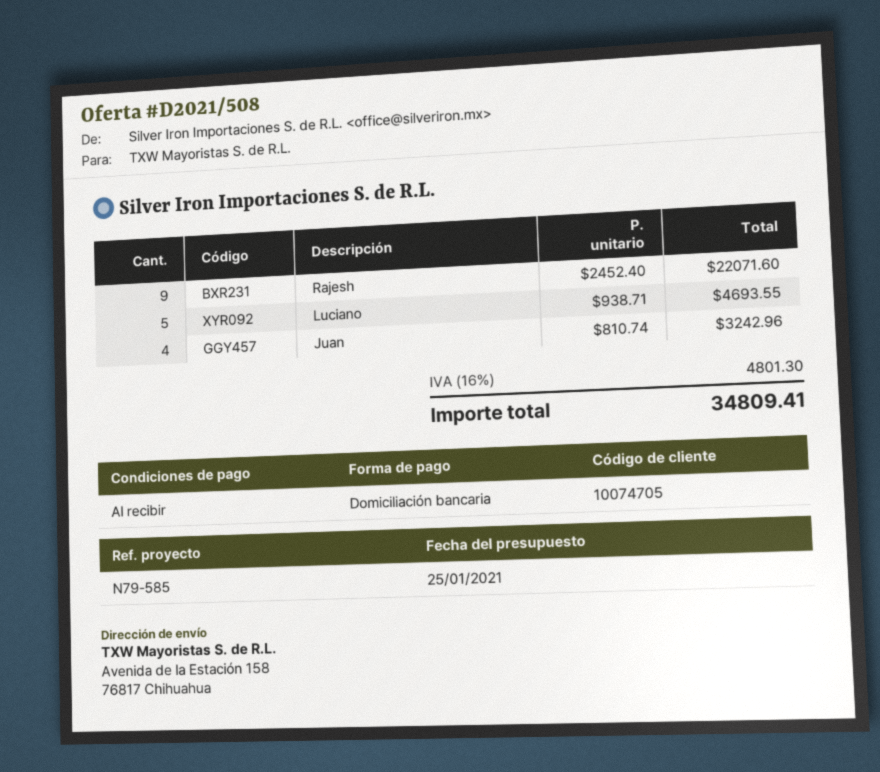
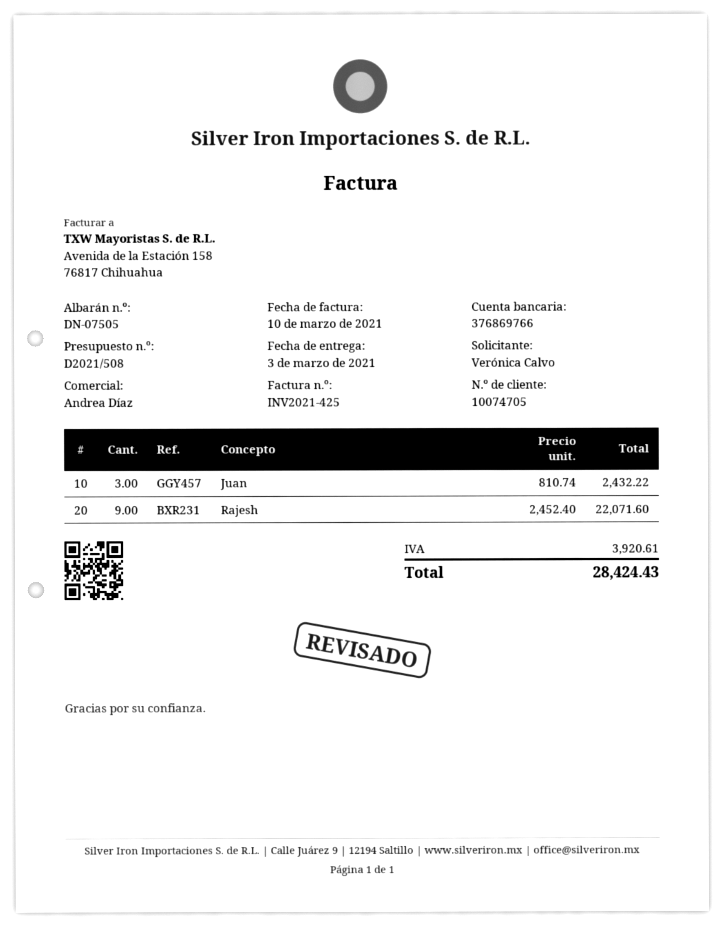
Luciano: 5 x 938.71 = 4693.55 -> none
Juan: 4 x 810.74 = 3242.96 -> 3 x 810.74 = 2432.22
tax: 4801.30 -> 3920.61
total: 34809.41 -> 28424.43

